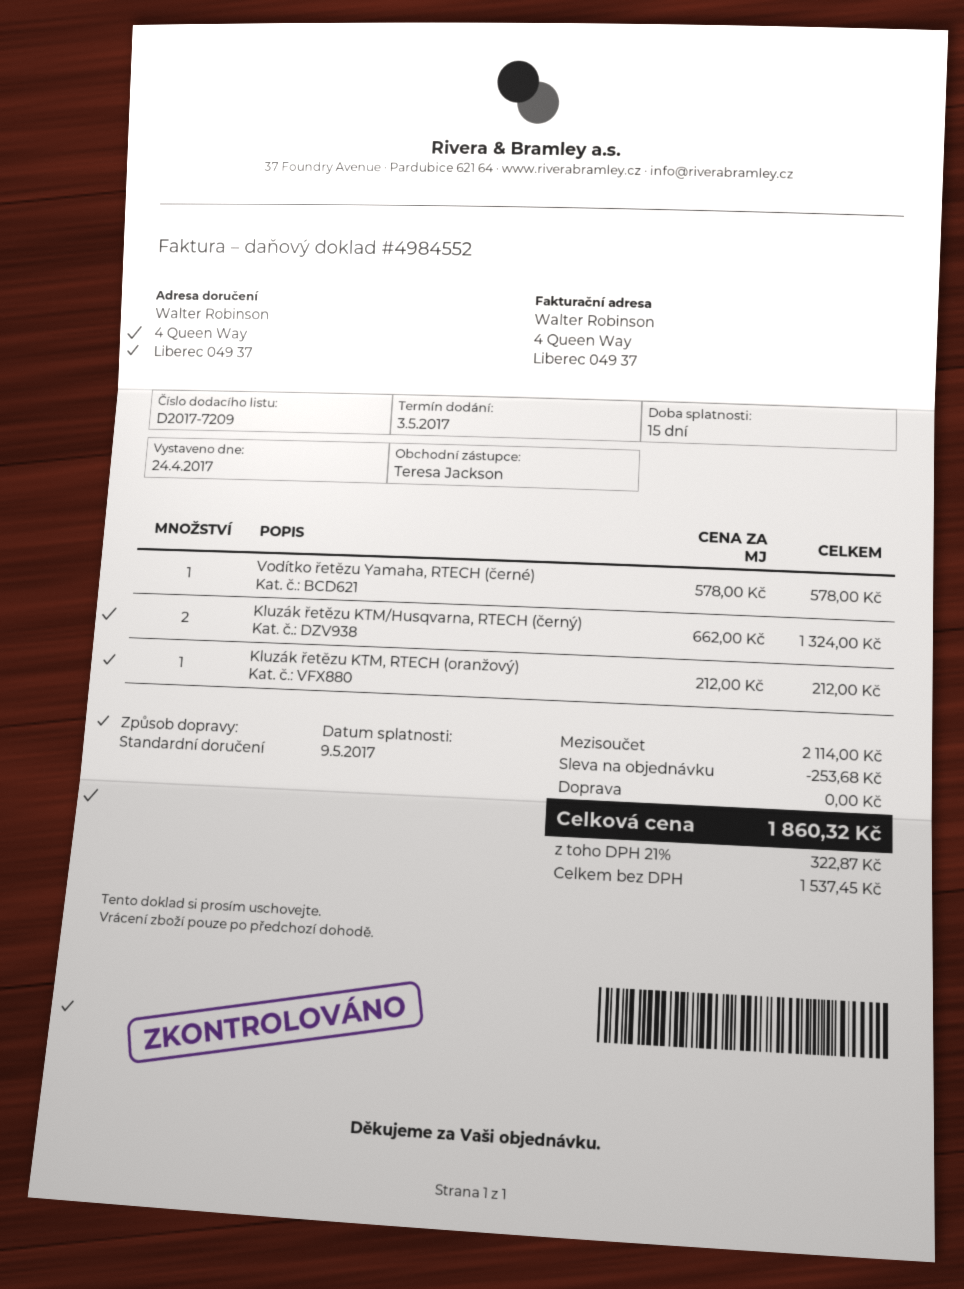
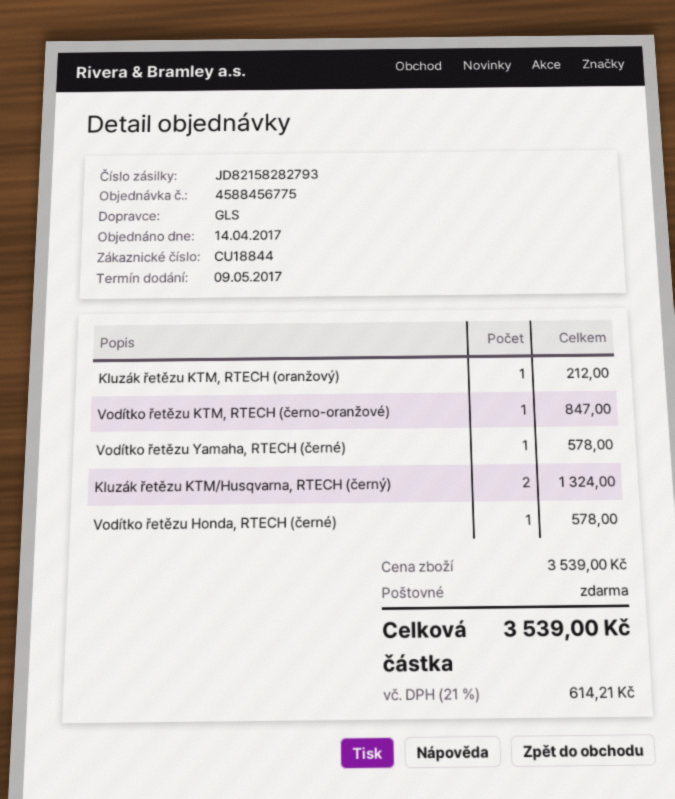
delivery date: 2017-05-03 -> 2017-05-09
shipping method: standard -> GLS
Vodítko řetězu KTM, RTECH (černo-oranžové): none -> 1 for 847.00
Vodítko řetězu Honda, RTECH (černé): none -> 1 for 578.00
subtotal: 2114.00 -> 3539.00
discount: 253.68 -> none
tax: 21% = 322.87 -> 21% = 614.21
total: 1860.32 -> 3539.00

